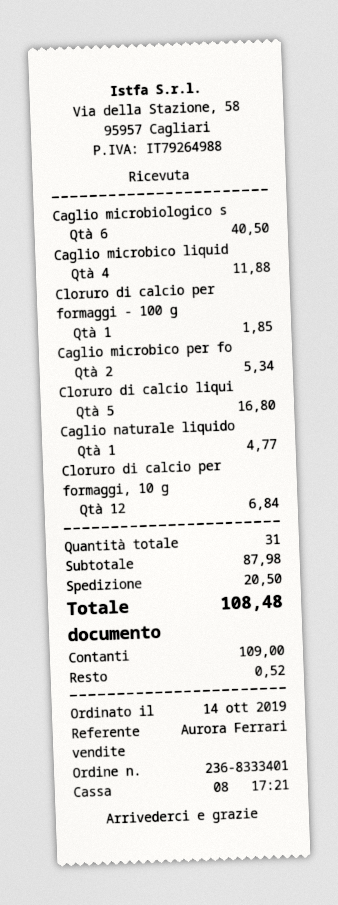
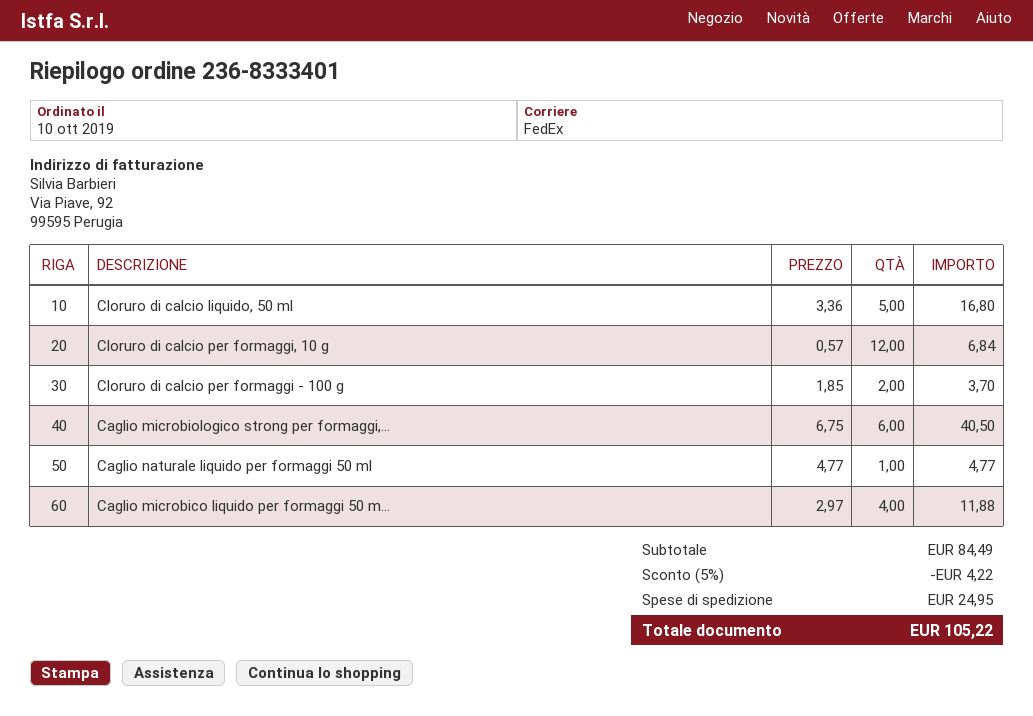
order date: 2019-10-14 -> 2019-10-10
Cloruro di calcio per formaggi - 100 g: 1 for 1.85 -> 2 for 3.70
Caglio microbico per fo: 2 for 5.34 -> none
subtotal: 87.98 -> 84.49
discount: none -> 5% = 4.22
shipping: 20.50 -> 24.95
total: 108.48 -> 105.22

